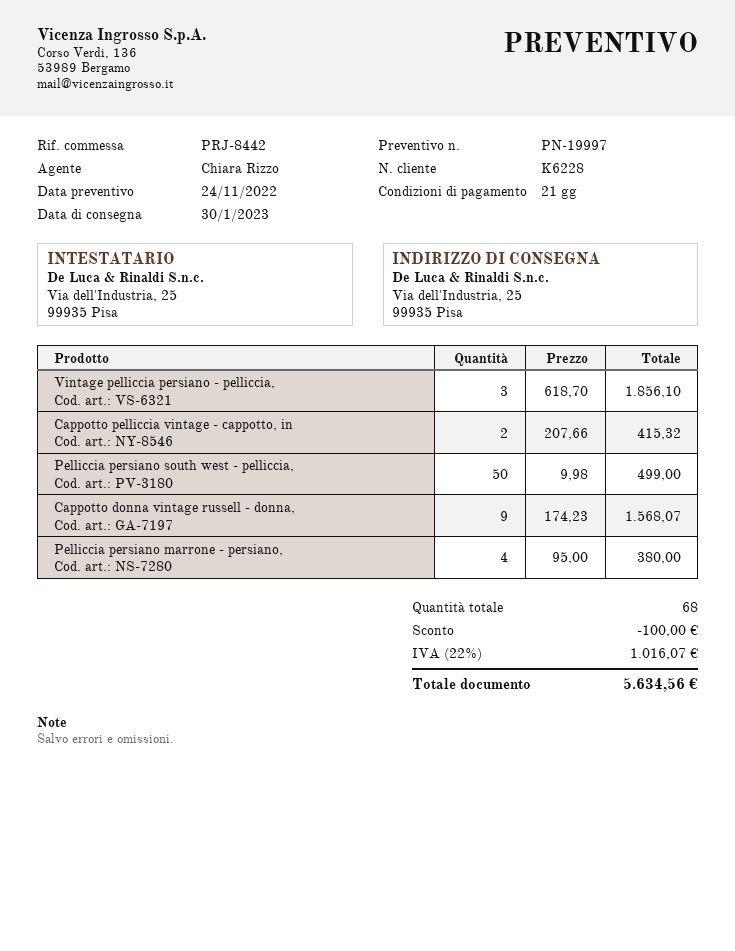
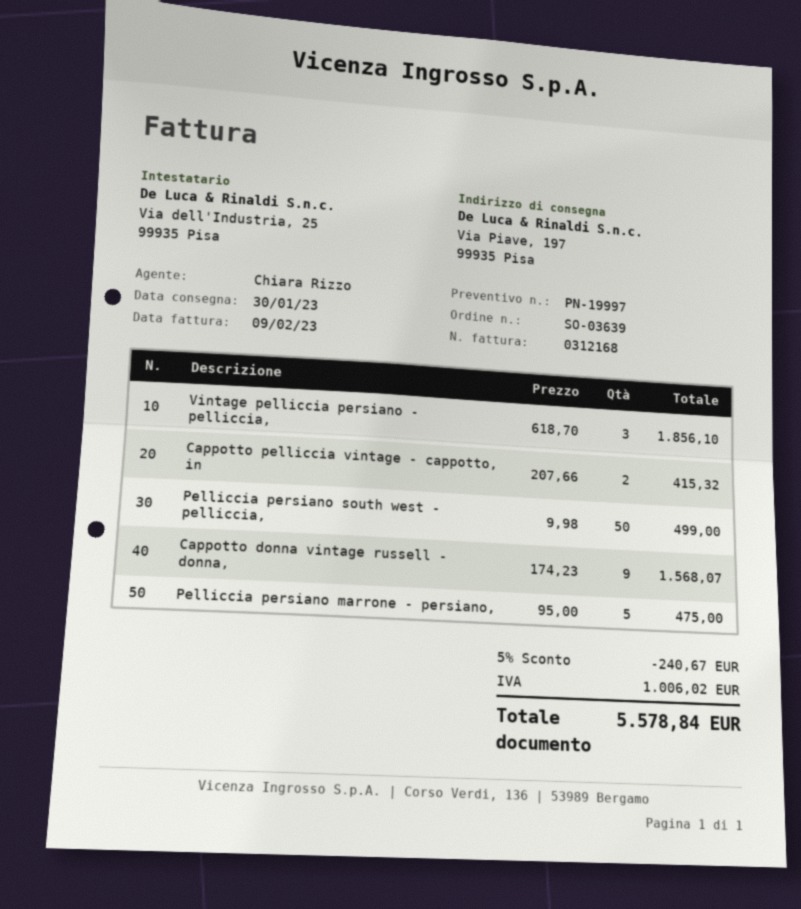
ship to: Via dell'Industria, 25, 99935 Pisa -> Via Piave, 197, 99935 Pisa
Pelliccia persiano marrone - persiano,: 4 x 95.00 = 380.00 -> 5 x 95.00 = 475.00
discount: 100.00 -> 240.67
tax: 1016.07 -> 1006.02
total: 5634.56 -> 5578.84

